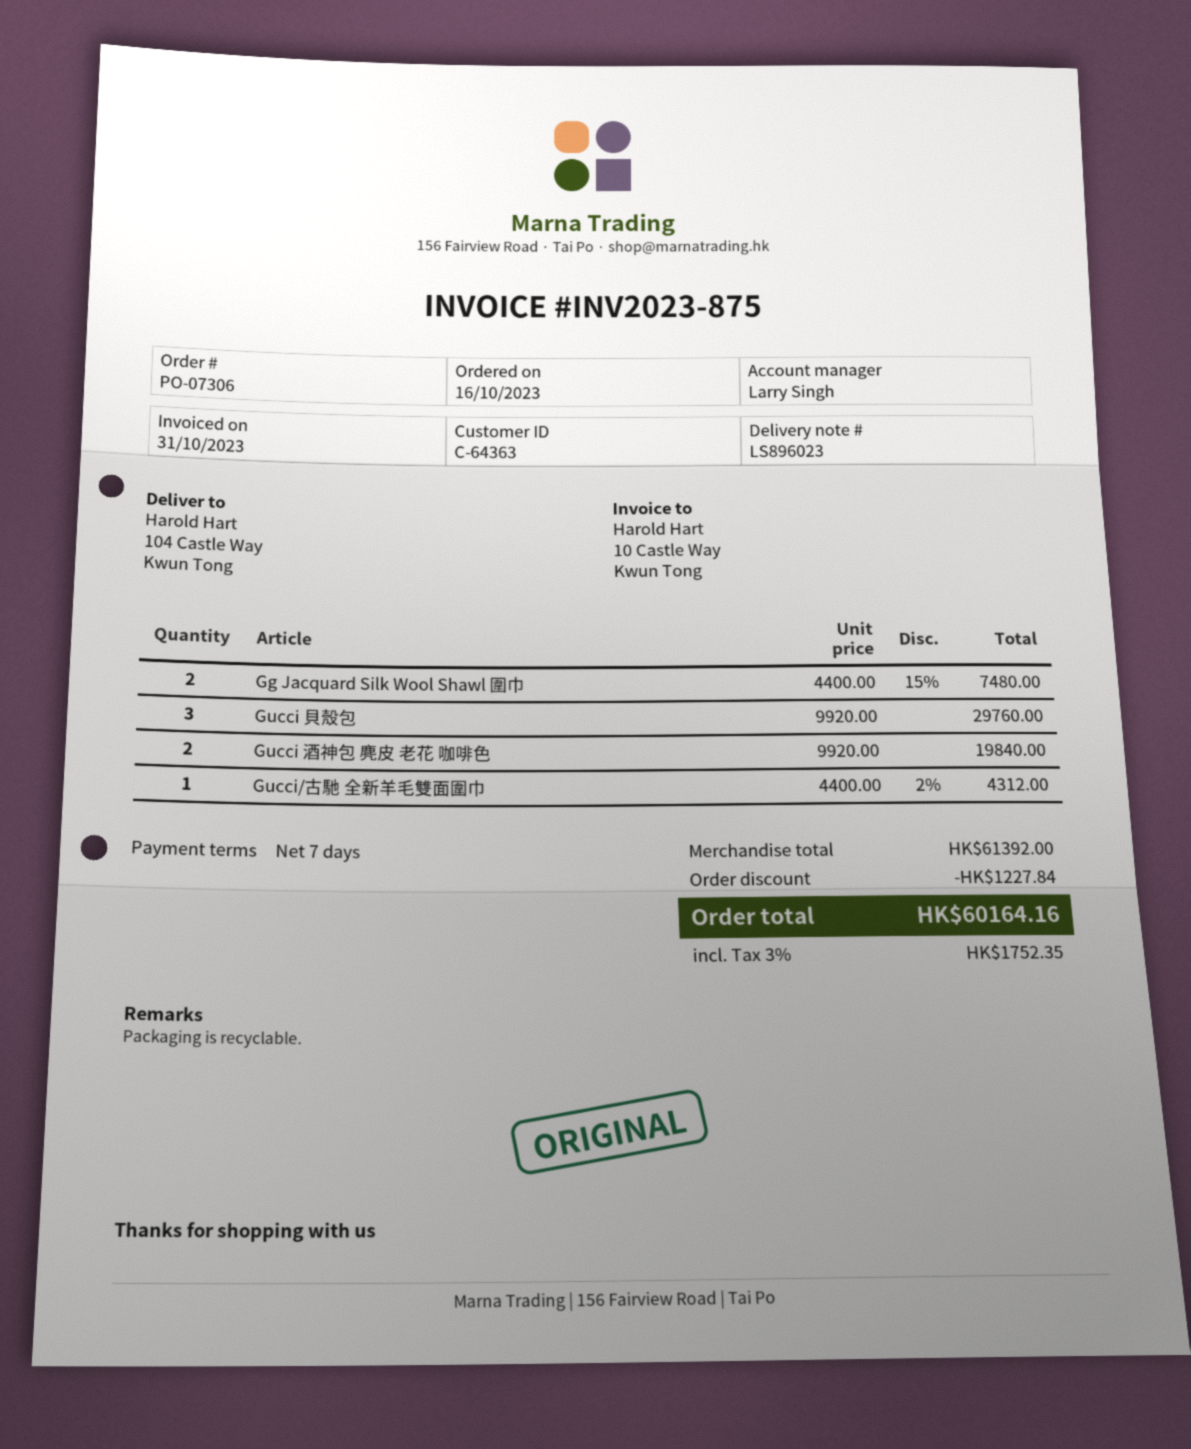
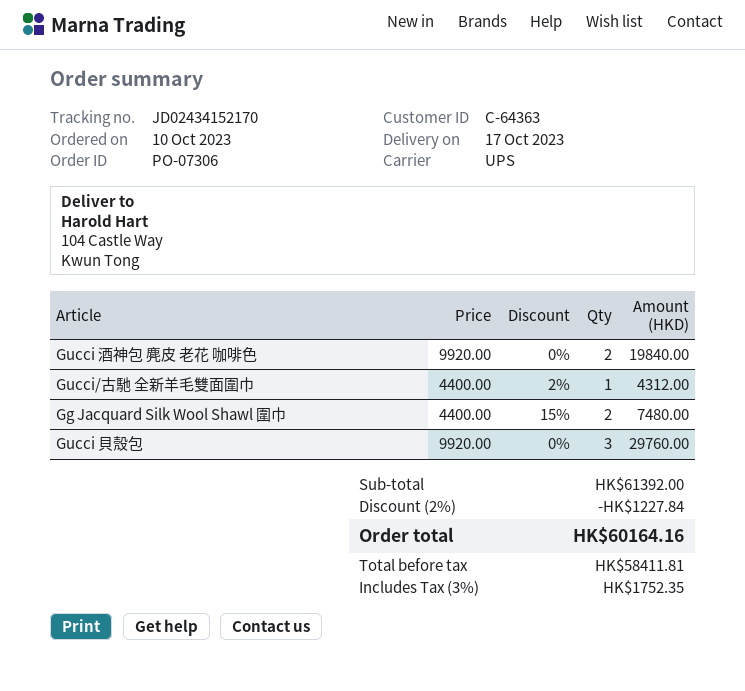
order date: 2023-10-16 -> 2023-10-10

